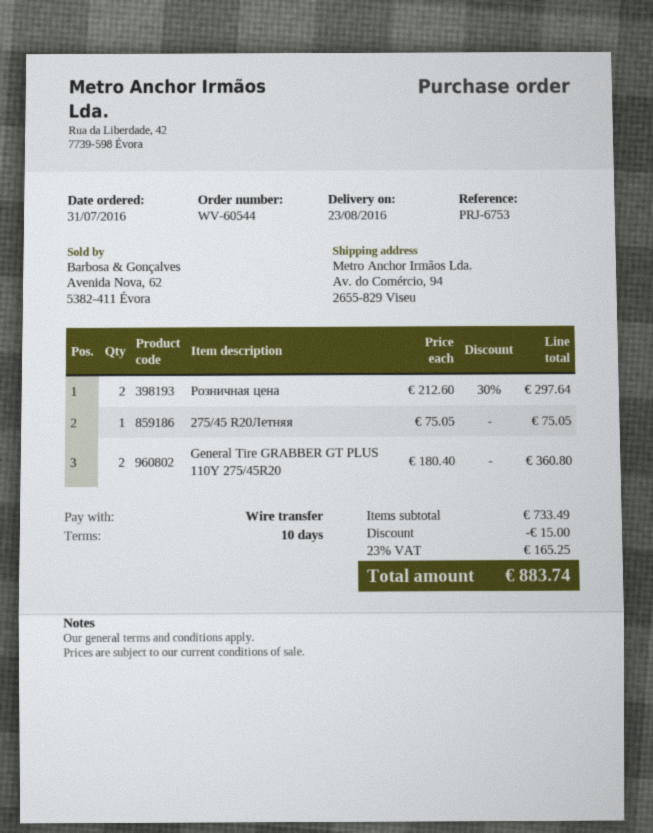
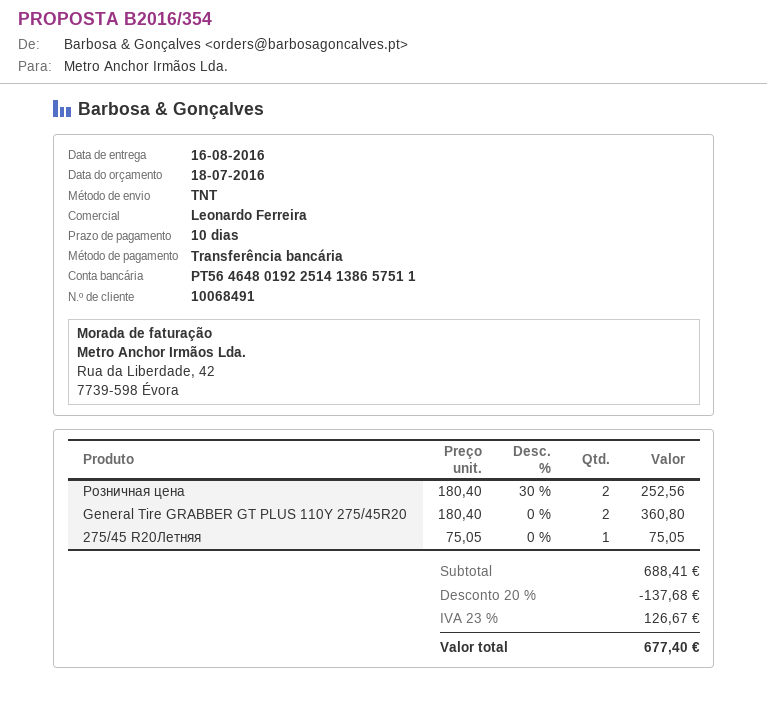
delivery date: 2016-08-23 -> 2016-08-16
Розничная цена: 2 x 212.60 - 30% = 297.64 -> 2 x 180.40 - 30% = 252.56
subtotal: 733.49 -> 688.41
discount: 15.00 -> 137.68
tax: 23% = 165.25 -> 23% = 126.67
total: 883.74 -> 677.40

